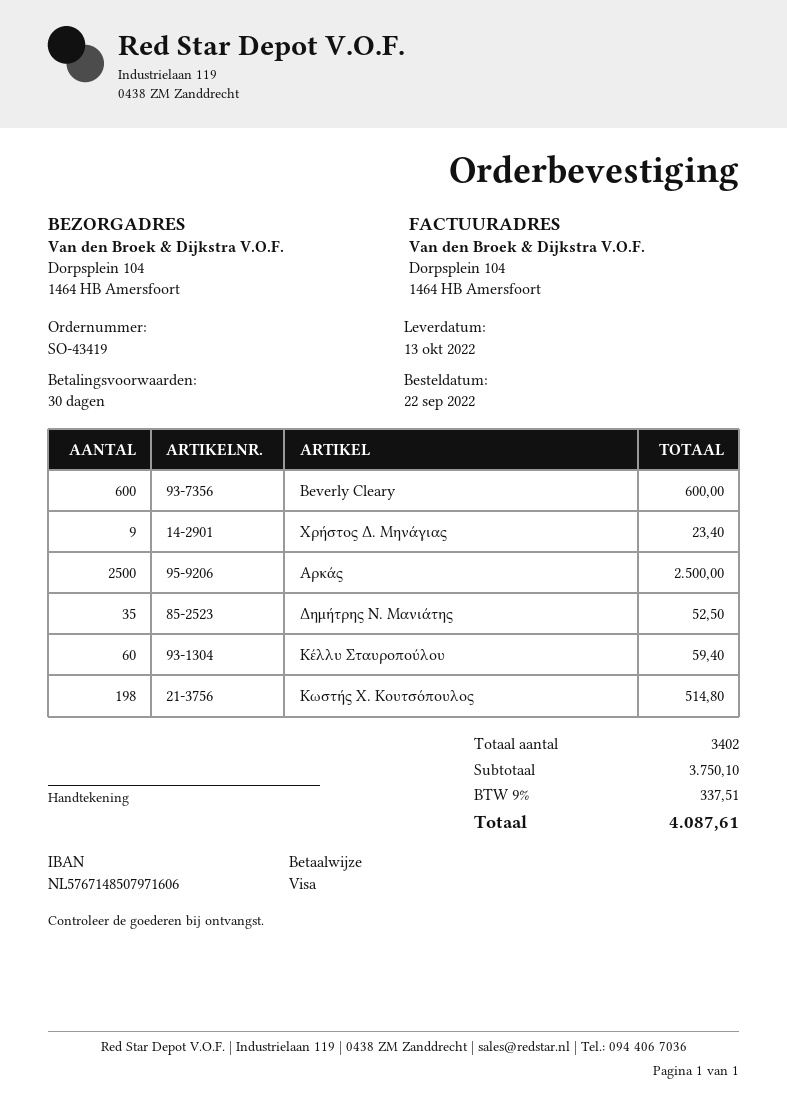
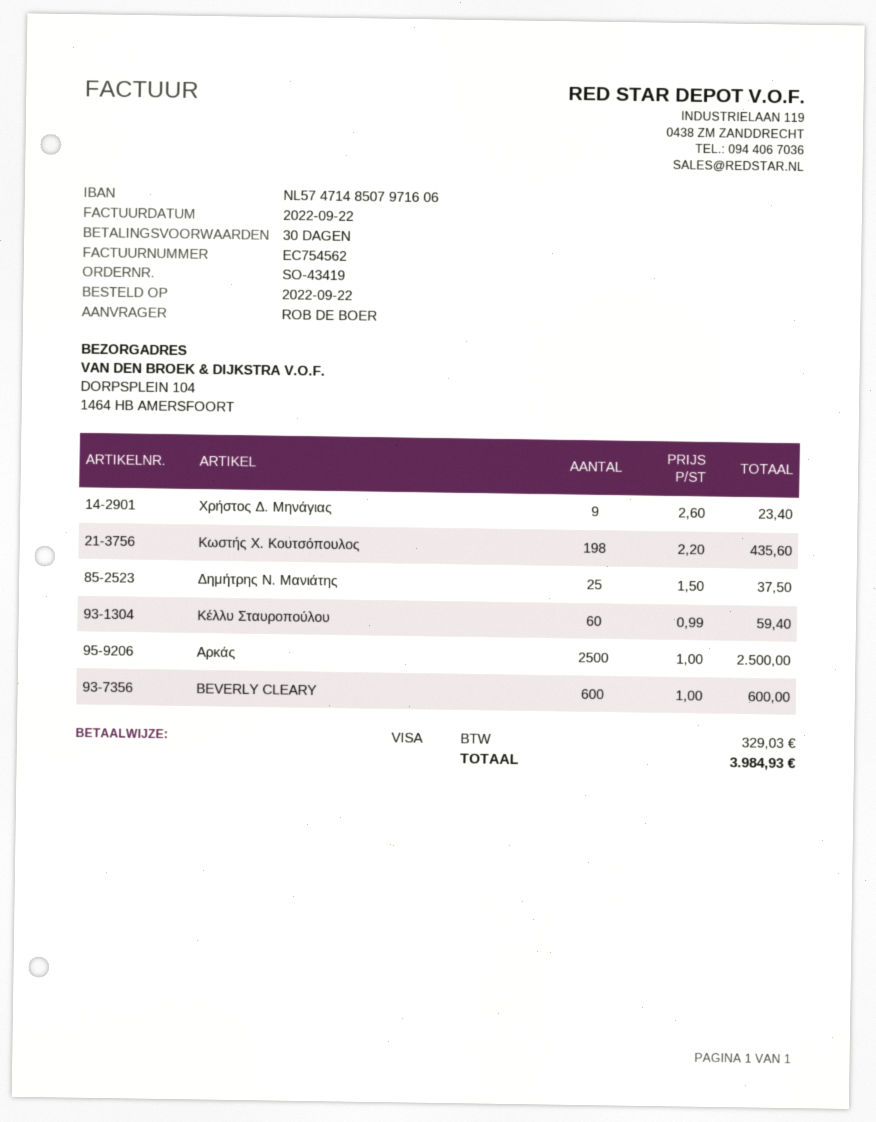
bank account: NL5767148507971606 -> NL5747148507971606
Δημήτρης Ν. Μανιάτης: 35 for 52.50 -> 25 for 37.50
Κωστής Χ. Κουτσόπουλος: 198 for 514.80 -> 198 for 435.60
tax: 337.51 -> 329.03
total: 4087.61 -> 3984.93

